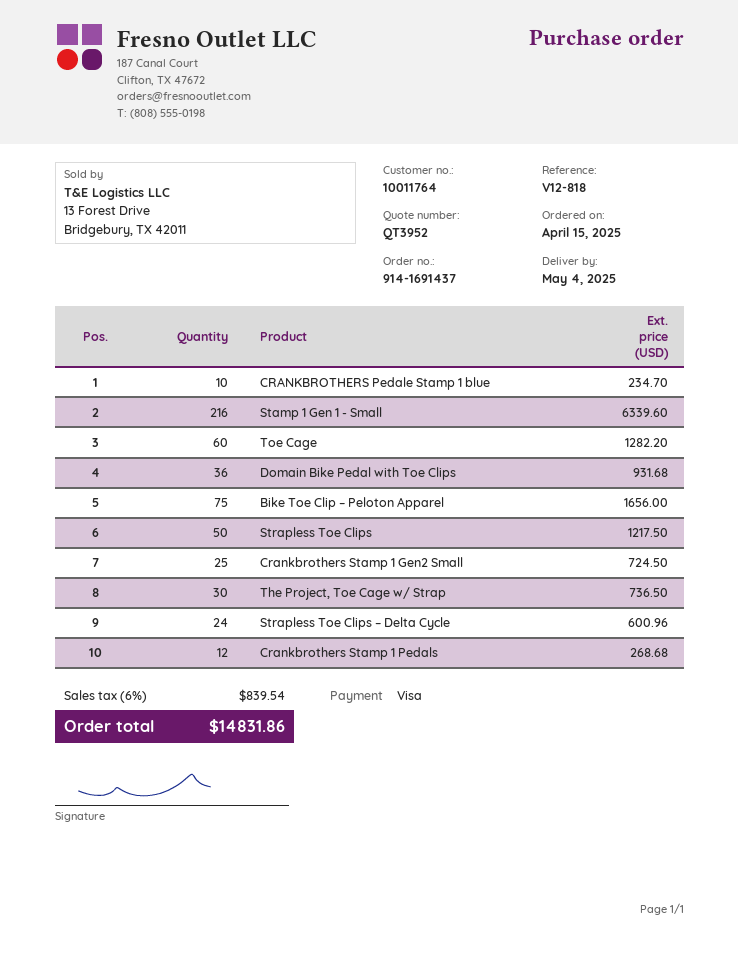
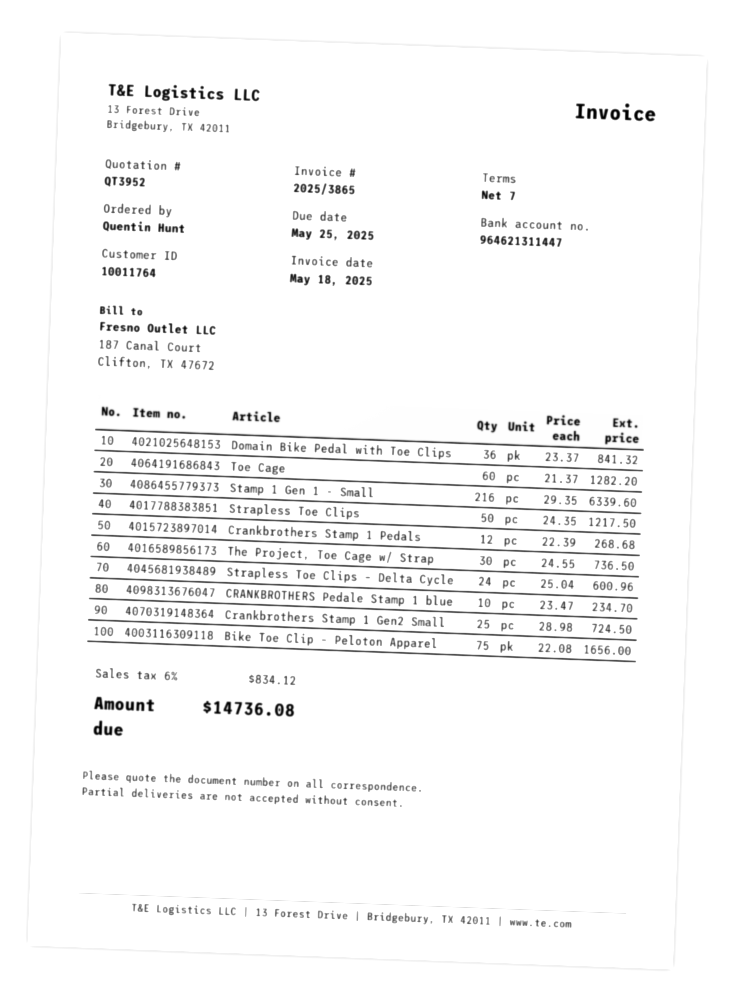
Domain Bike Pedal with Toe Clips: 36 for 931.68 -> 36 for 841.32
tax: 6% = 839.54 -> 6% = 834.12
total: 14831.86 -> 14736.08

